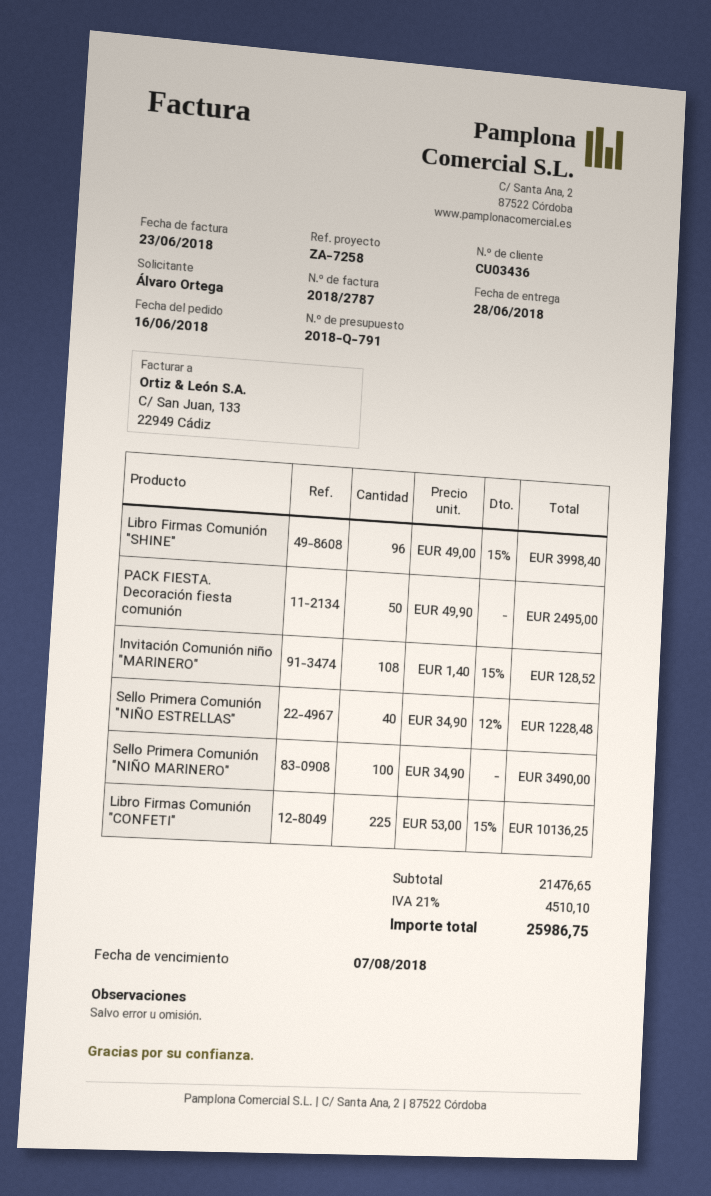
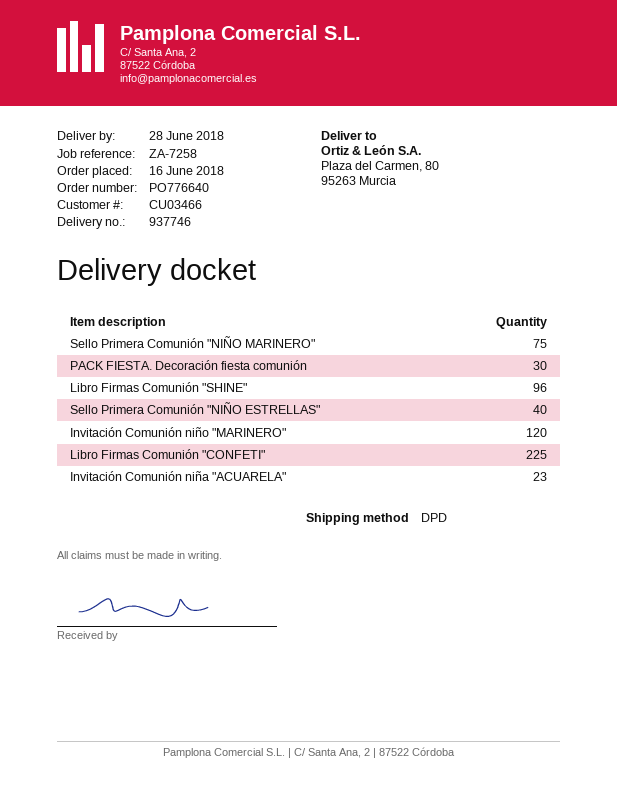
customer number: CU03436 -> CU03466
PACK FIESTA. Decoración fiesta comunión: 50 -> 30
Invitación Comunión niño "MARINERO": 108 -> 120
Sello Primera Comunión "NIÑO MARINERO": 100 -> 75
Invitación Comunión niña "ACUARELA": none -> 23

